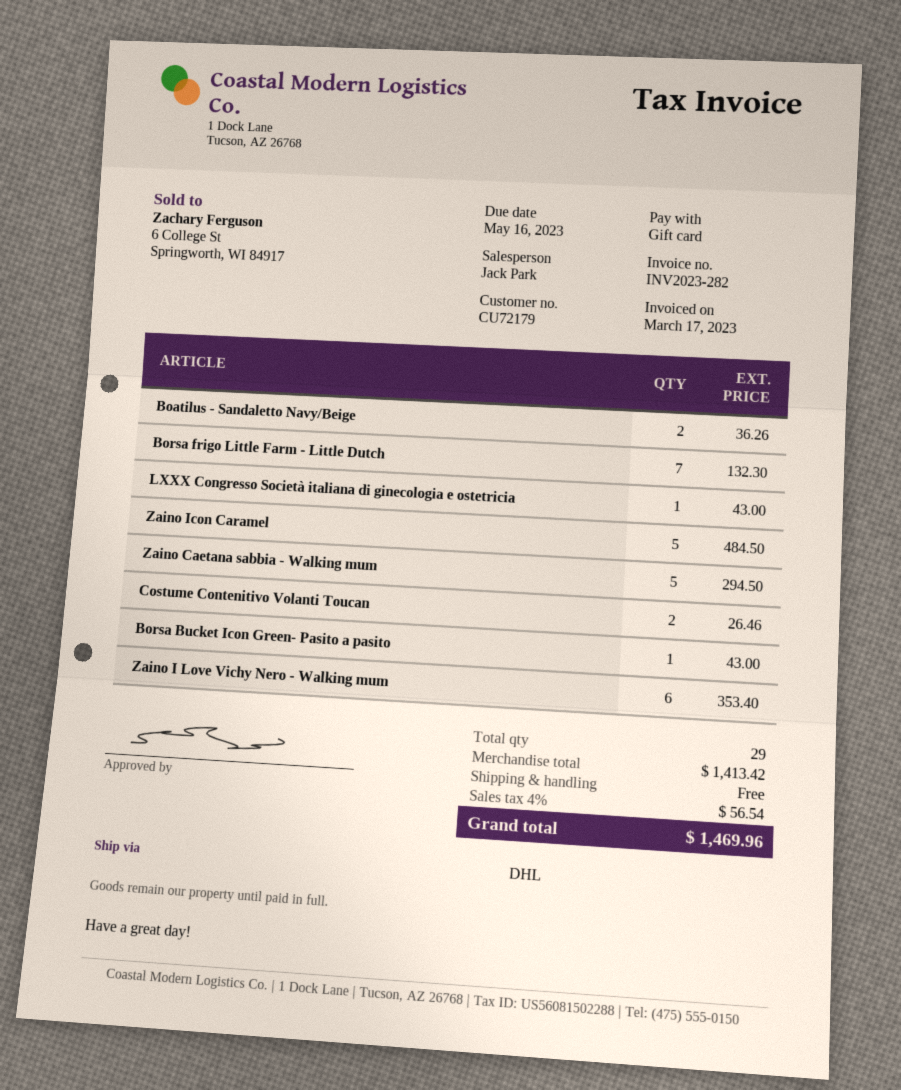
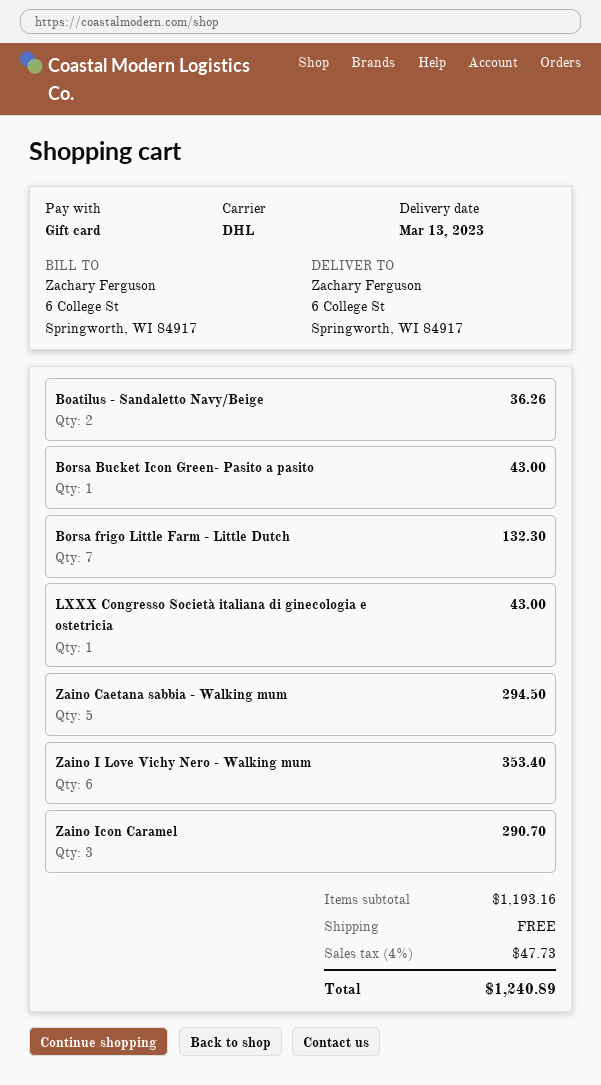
Zaino Icon Caramel: 5 for 484.50 -> 3 for 290.70
Costume Contenitivo Volanti Toucan: 2 for 26.46 -> none
subtotal: 1413.42 -> 1193.16
tax: 4% = 56.54 -> 4% = 47.73
total: 1469.96 -> 1240.89

